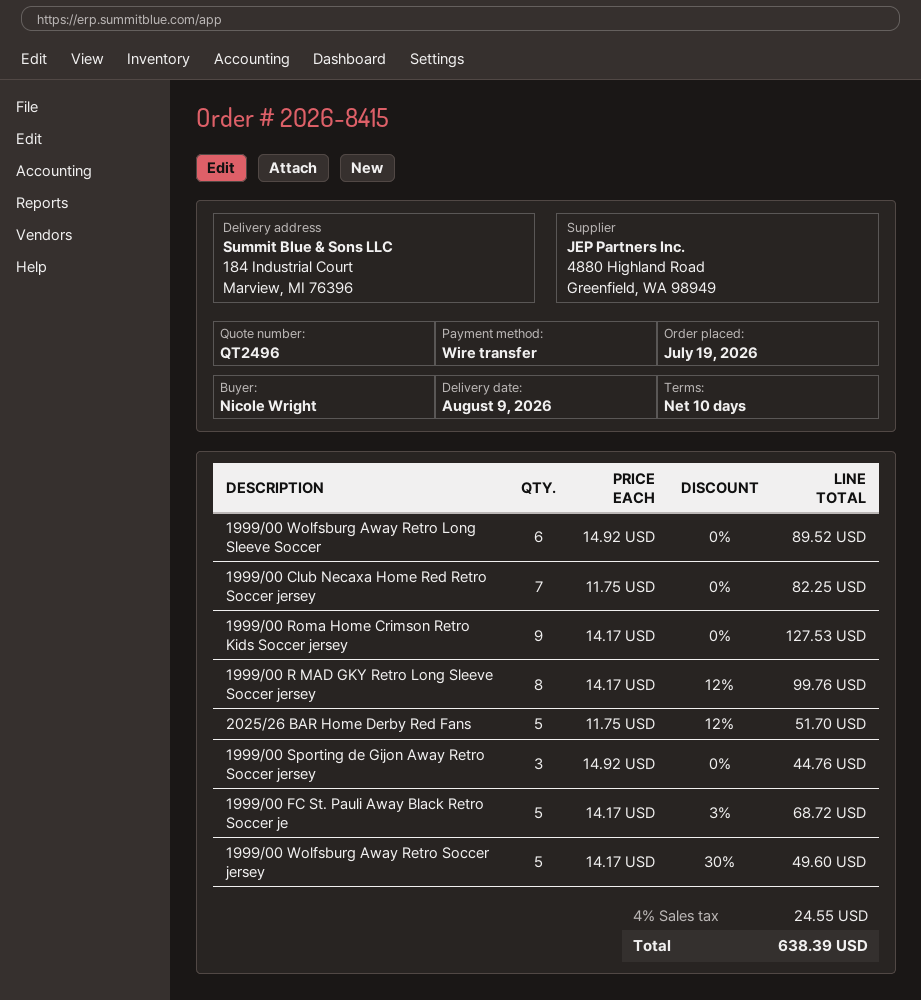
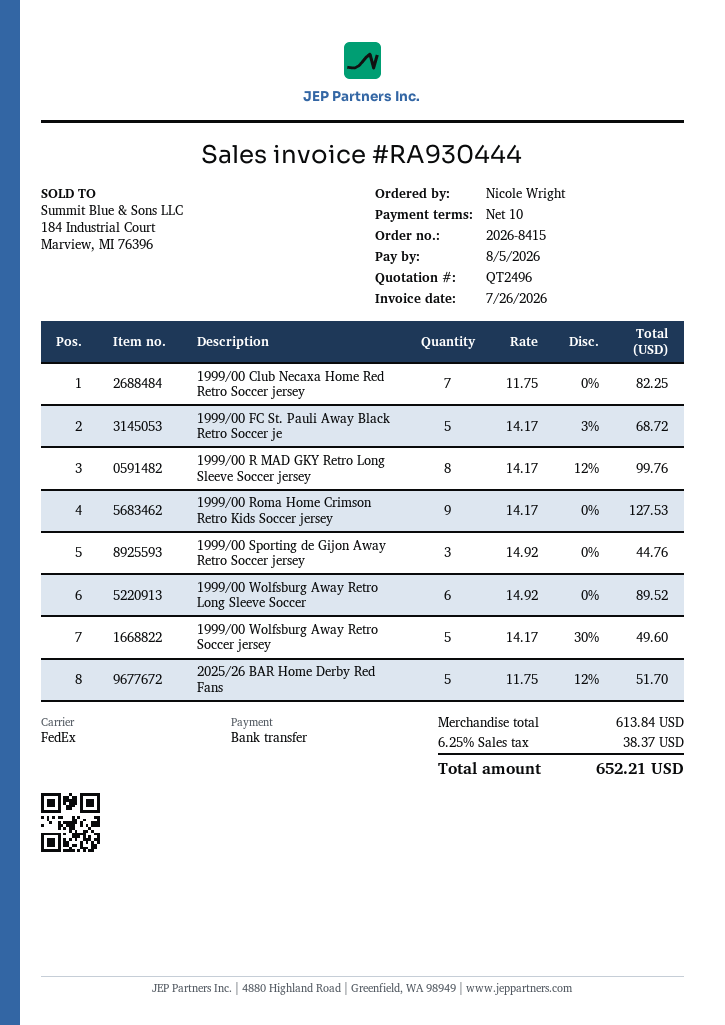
tax: 4% = 24.55 -> 6.25% = 38.37
total: 638.39 -> 652.21

